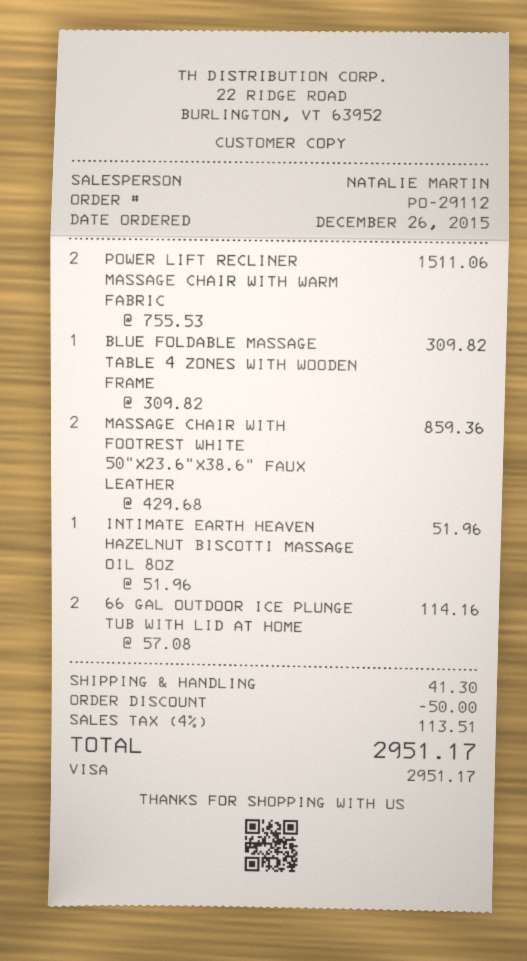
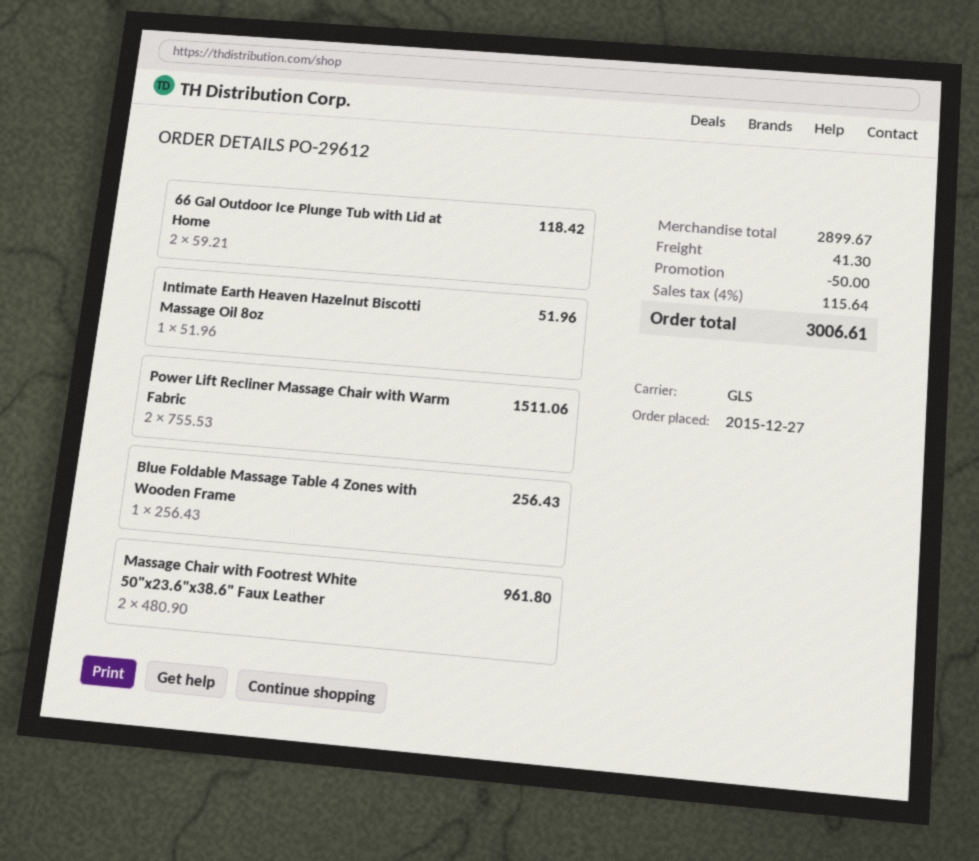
order number: PO-29112 -> PO-29612
order date: 2015-12-26 -> 2015-12-27
BLUE FOLDABLE MASSAGE TABLE 4 ZONES WITH WOODEN FRAME: 1 x 309.82 = 309.82 -> 1 x 256.43 = 256.43
MASSAGE CHAIR WITH FOOTREST WHITE 50"X23.6"X38.6" FAUX LEATHER: 2 x 429.68 = 859.36 -> 2 x 480.90 = 961.80
66 GAL OUTDOOR ICE PLUNGE TUB WITH LID AT HOME: 2 x 57.08 = 114.16 -> 2 x 59.21 = 118.42
tax: 4% = 113.51 -> 4% = 115.64
total: 2951.17 -> 3006.61

